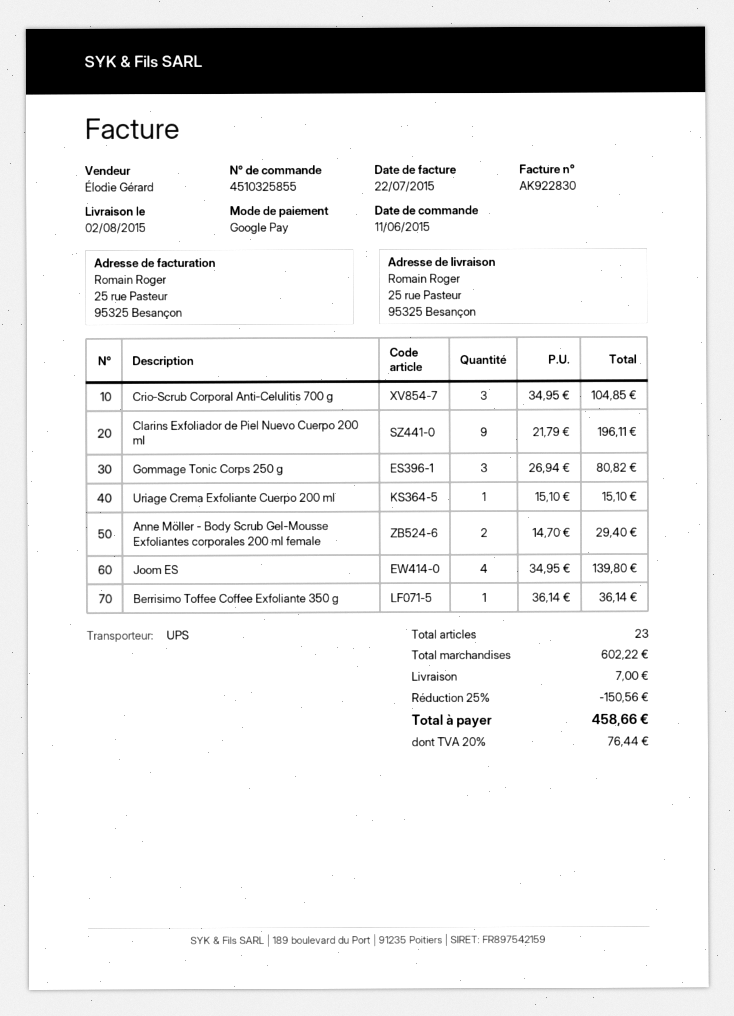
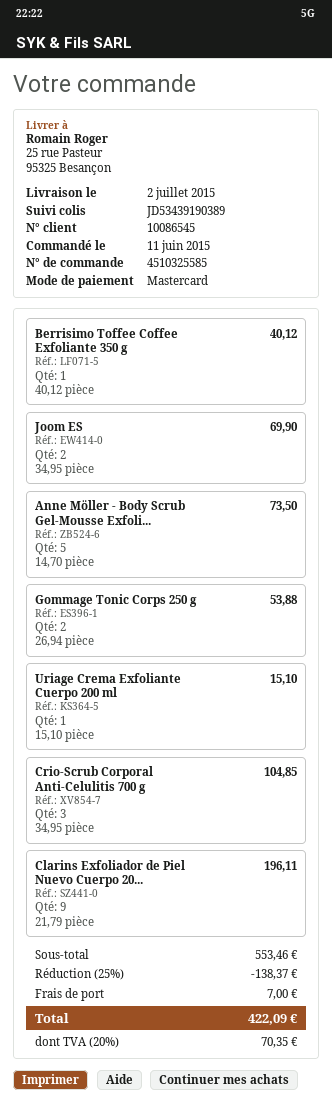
order number: 4510325855 -> 4510325585
delivery date: 2015-08-02 -> 2015-07-02
payment method: Google Pay -> Mastercard
Gommage Tonic Corps 250 g: 3 x 26.94 = 80.82 -> 2 x 26.94 = 53.88
Anne Möller - Body Scrub Gel-Mousse Exfoliantes corporales 200 ml female: 2 x 14.70 = 29.40 -> 5 x 14.70 = 73.50
Joom ES: 4 x 34.95 = 139.80 -> 2 x 34.95 = 69.90
Berrisimo Toffee Coffee Exfoliante 350 g: 1 x 36.14 = 36.14 -> 1 x 40.12 = 40.12
subtotal: 602.22 -> 553.46
discount: 25% = 150.56 -> 25% = 138.37
tax: 20% = 76.44 -> 20% = 70.35
total: 458.66 -> 422.09

